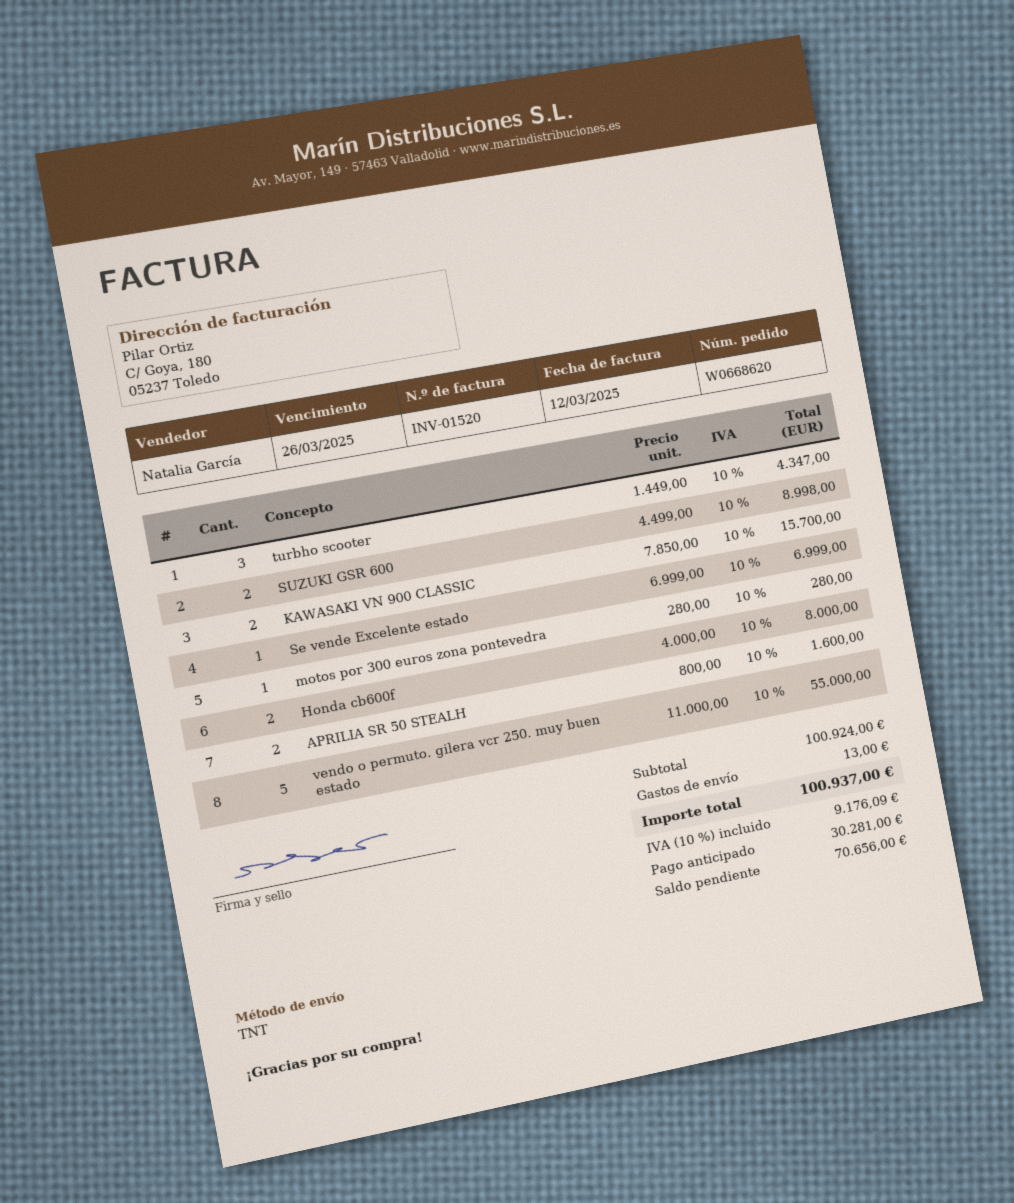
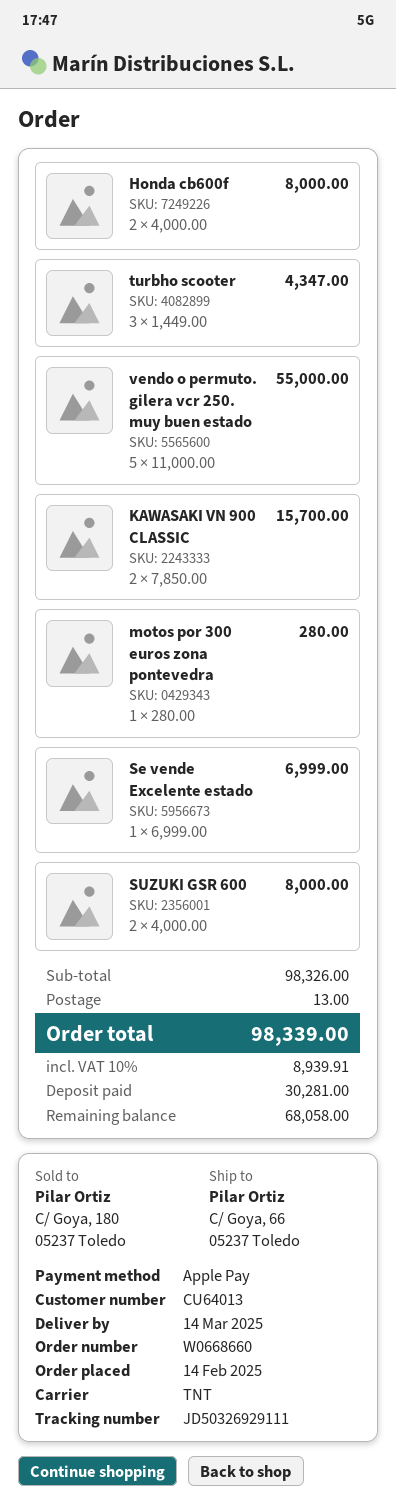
order number: W0668620 -> W0668660
SUZUKI GSR 600: 2 x 4499.00 = 8998.00 -> 2 x 4000.00 = 8000.00
APRILIA SR 50 STEALH: 2 x 800.00 = 1600.00 -> none
subtotal: 100924.00 -> 98326.00
tax: 10% = 9176.09 -> 10% = 8939.91
total: 100937.00 -> 98339.00
balance: 70656.00 -> 68058.00

